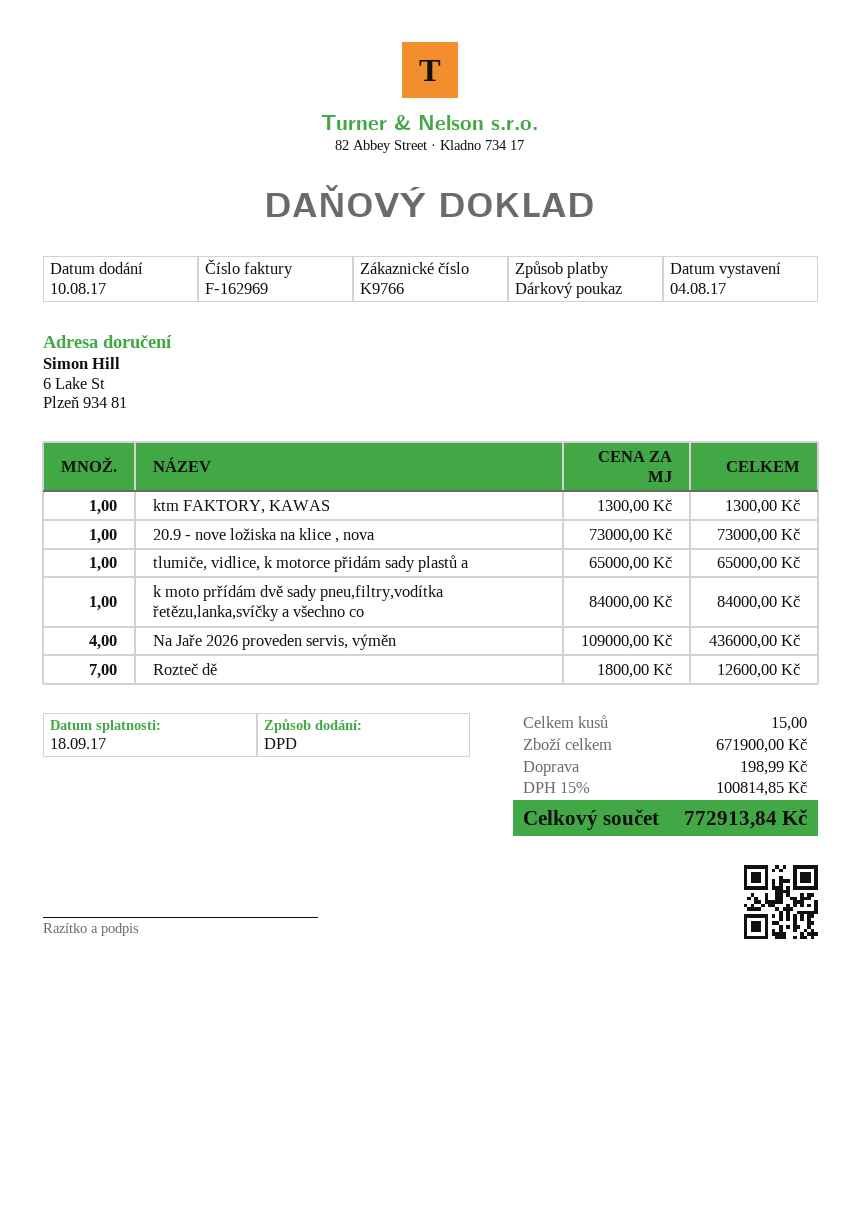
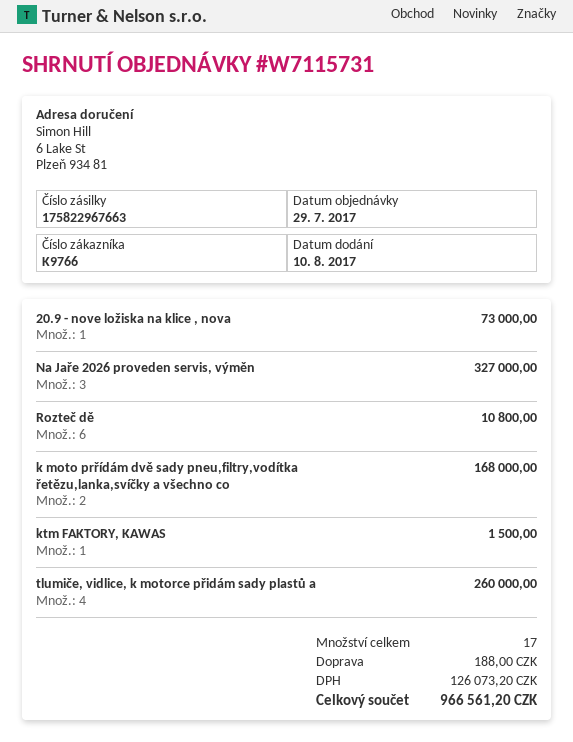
ktm FAKTORY, KAWAS: 1 for 1300.00 -> 1 for 1500.00
tlumiče, vidlice, k motorce přidám sady plastů a: 1 for 65000.00 -> 4 for 260000.00
k moto prřídám dvě sady pneu,filtry,vodítka řetězu,lanka,svíčky a všechno co: 1 for 84000.00 -> 2 for 168000.00
Na Jaře 2026 proveden servis, výměn: 4 for 436000.00 -> 3 for 327000.00
Rozteč dě: 7 for 12600.00 -> 6 for 10800.00
total quantity: 15 -> 17
shipping: 198.99 -> 188.00
tax: 100814.85 -> 126073.20
total: 772913.84 -> 966561.20

